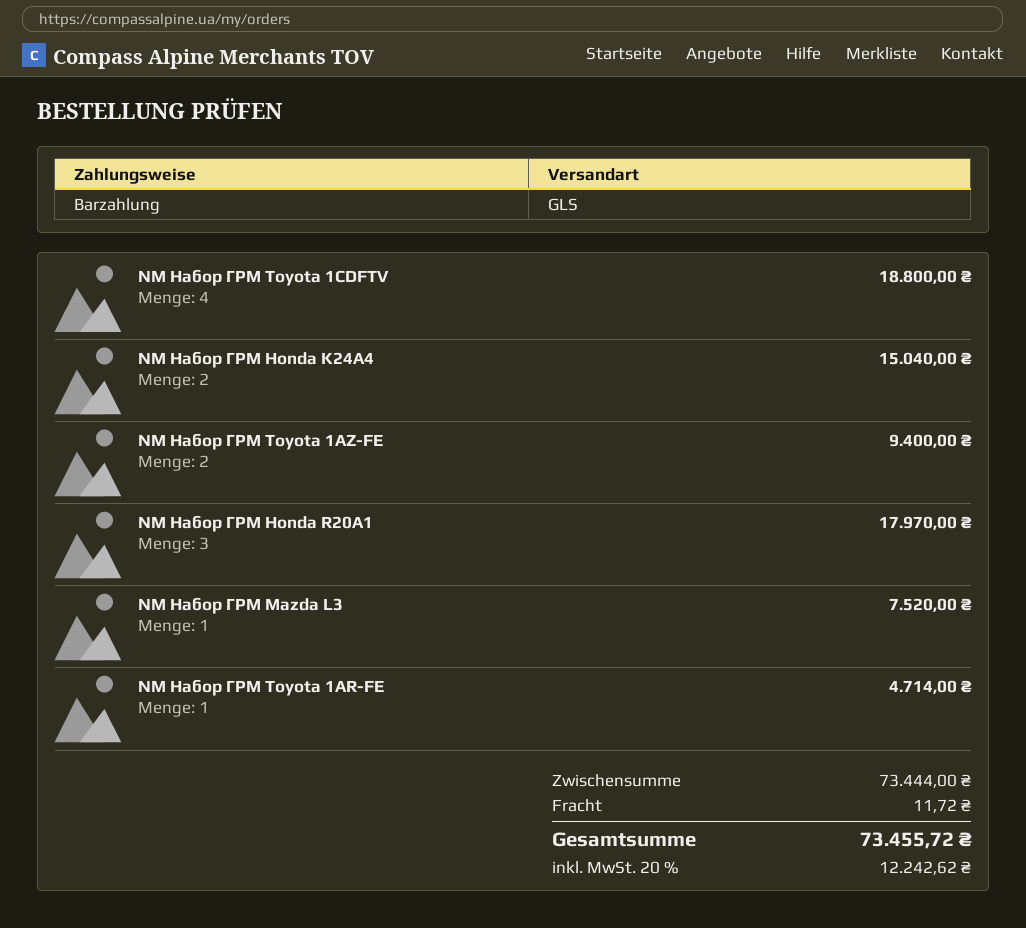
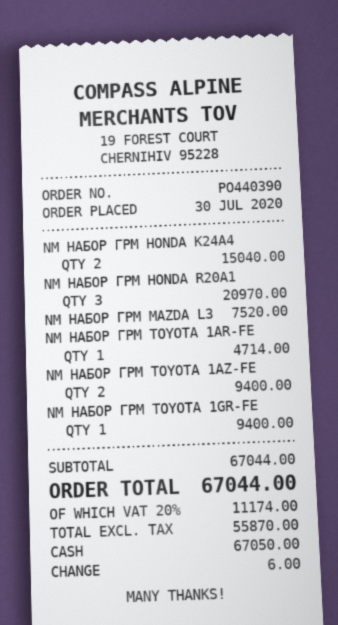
NM Набор ГРМ Toyota 1CDFTV: 4 for 18800.00 -> none
NM Набор ГРМ Honda R20A1: 3 for 17970.00 -> 3 for 20970.00
NM НАБОР ГРМ TOYOTA 1GR-FE: none -> 1 for 9400.00
subtotal: 73444.00 -> 67044.00
shipping: 11.72 -> none
tax: 20% = 12242.62 -> 20% = 11174.00
total: 73455.72 -> 67044.00

